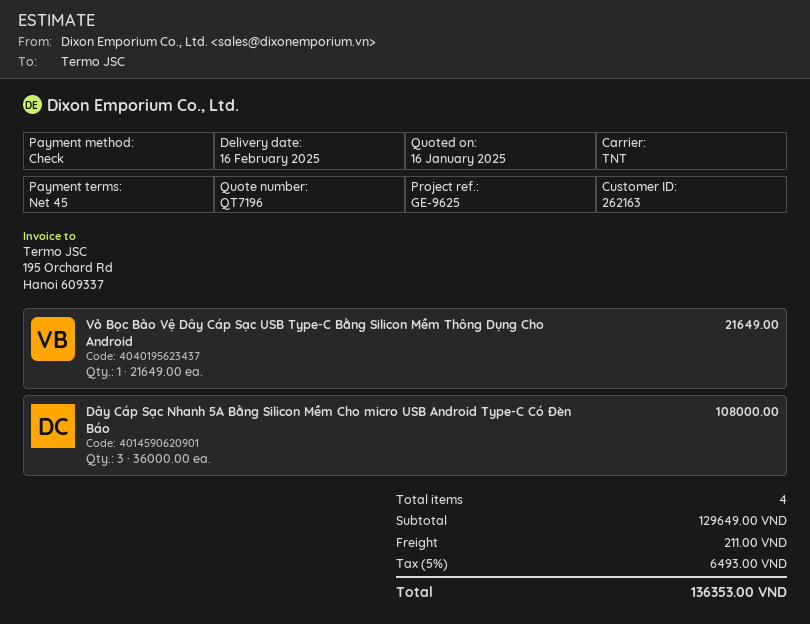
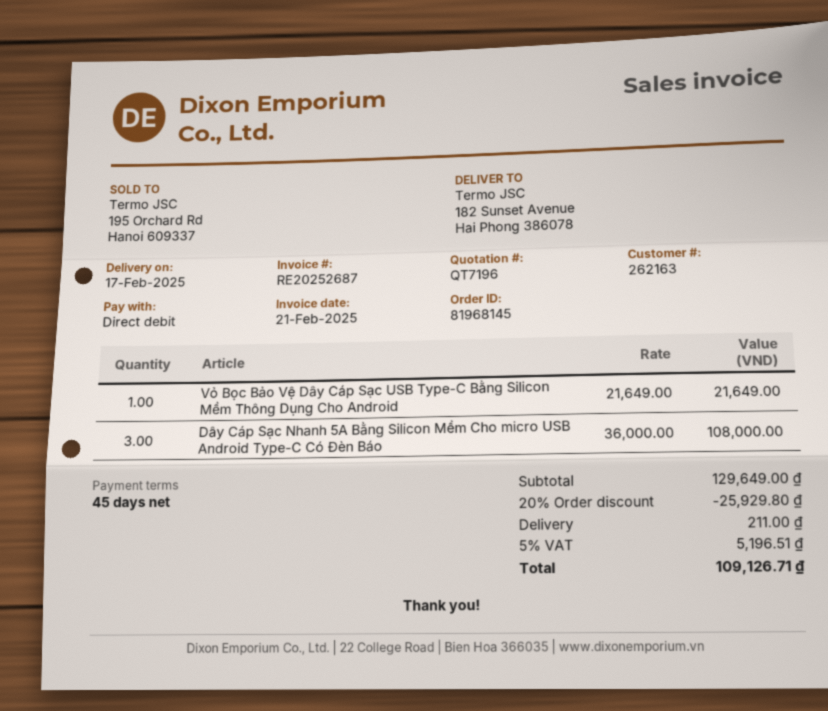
delivery date: 2025-02-16 -> 2025-02-17
payment method: cheque -> direct debit
discount: none -> 20% = 25929.80
tax: 5% = 6493.00 -> 5% = 5196.51
total: 136353.00 -> 109126.71

